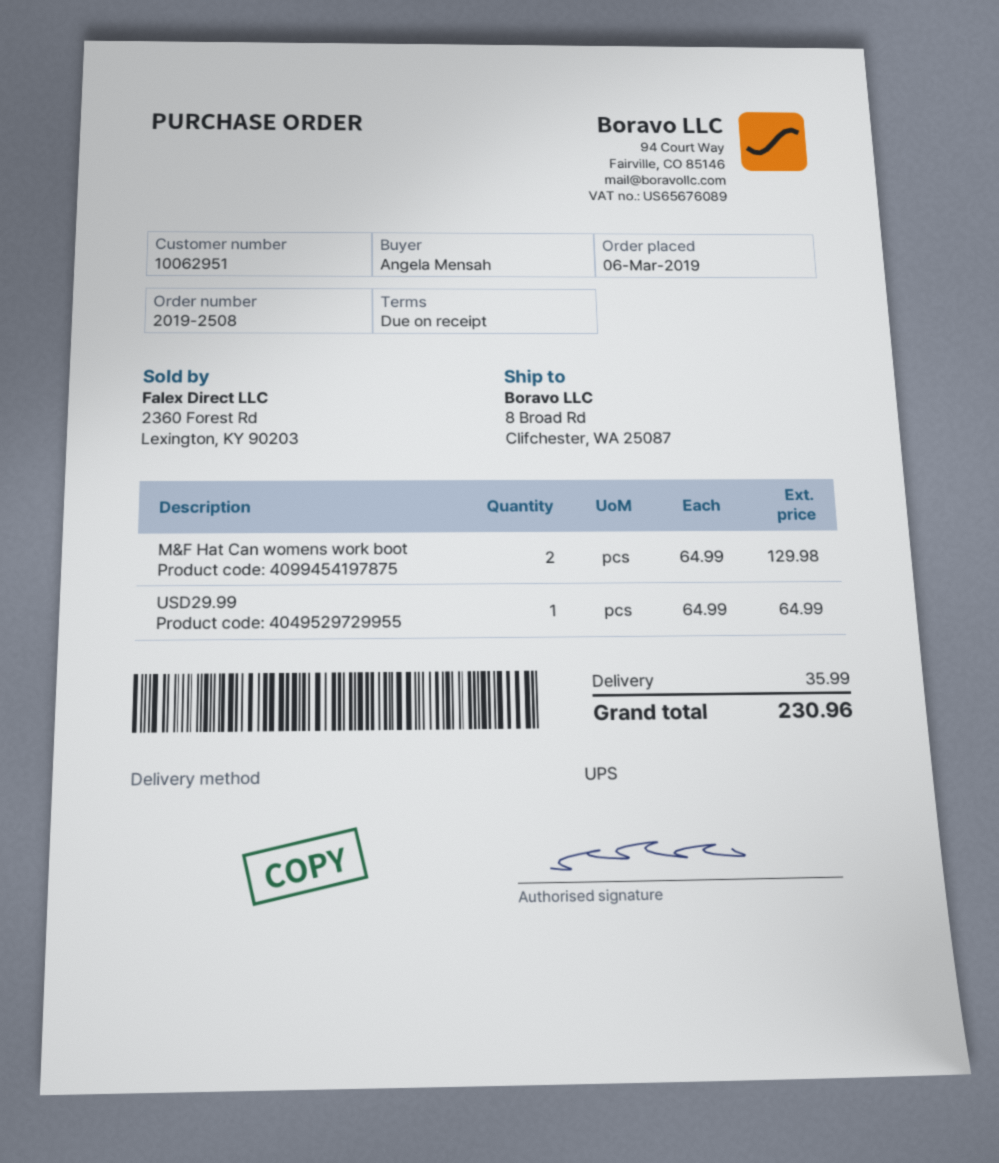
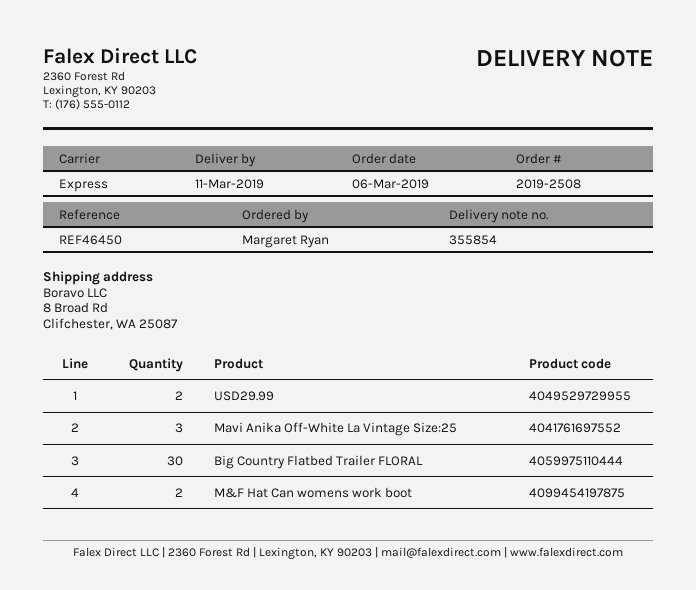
ordered by: Angela Mensah -> Margaret Ryan
shipping method: UPS -> express
USD29.99: 1 -> 2
Mavi Anika Off-White La Vintage Size:25: none -> 3
Big Country Flatbed Trailer FLORAL: none -> 30

